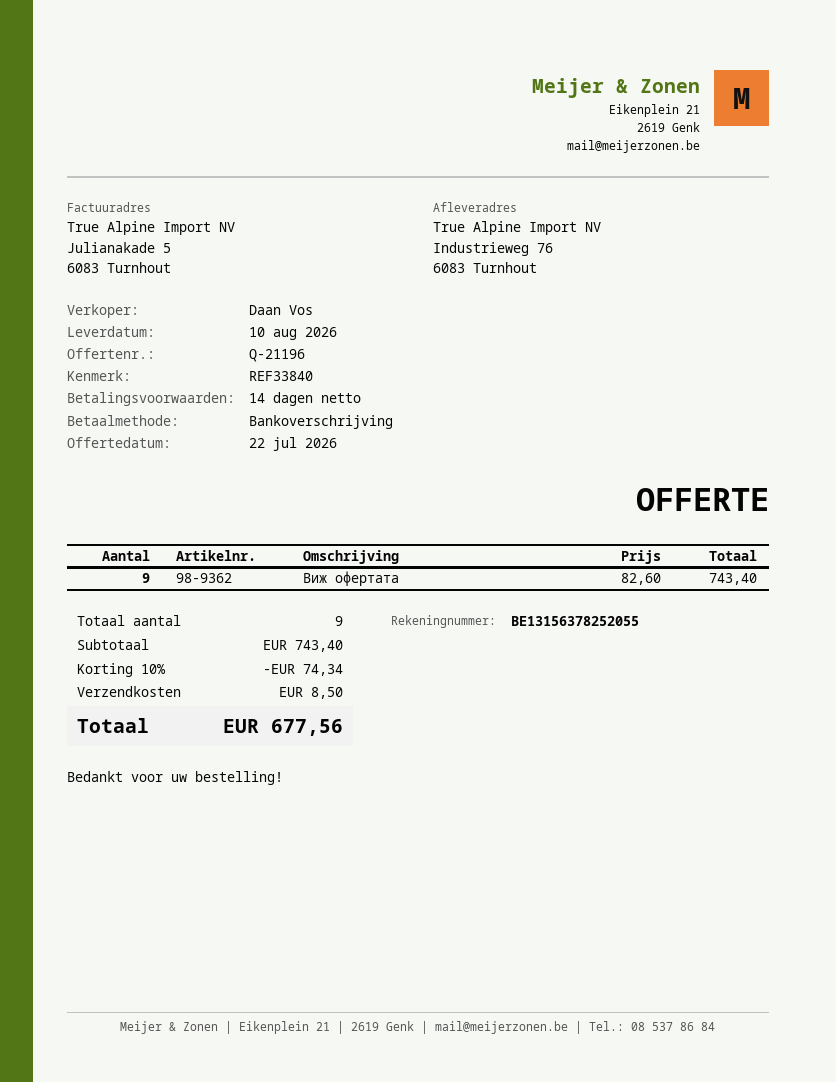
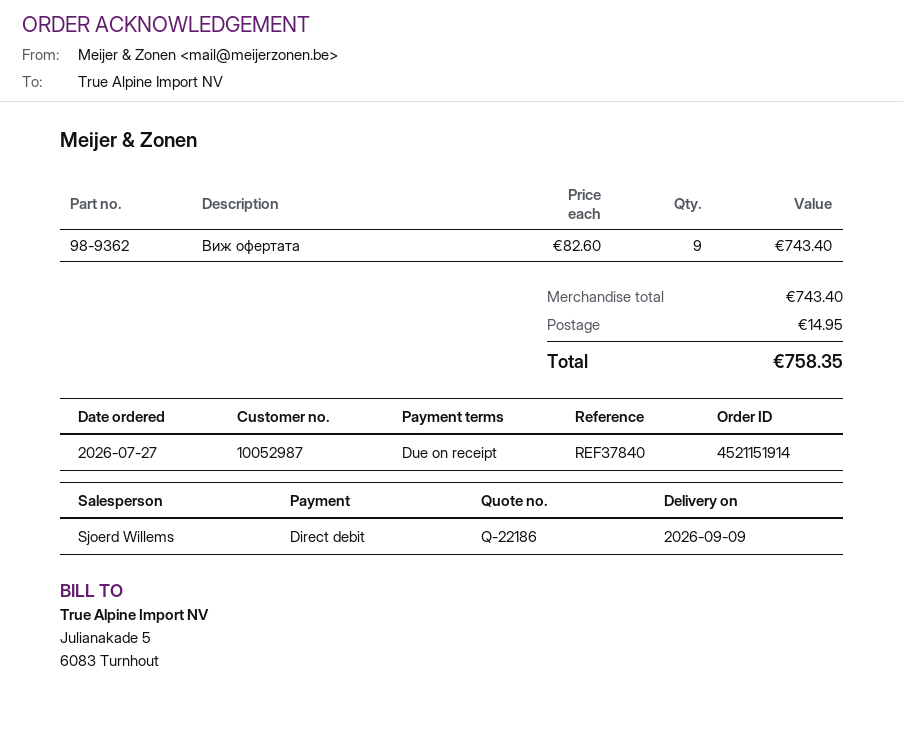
quote number: Q-21196 -> Q-22186
delivery date: 2026-08-10 -> 2026-09-09
payment terms: 14 days -> on receipt
reference: REF33840 -> REF37840
sales rep: Daan Vos -> Sjoerd Willems
payment method: bank transfer -> direct debit
discount: 10% = 74.34 -> none
shipping: 8.50 -> 14.95
total: 677.56 -> 758.35

